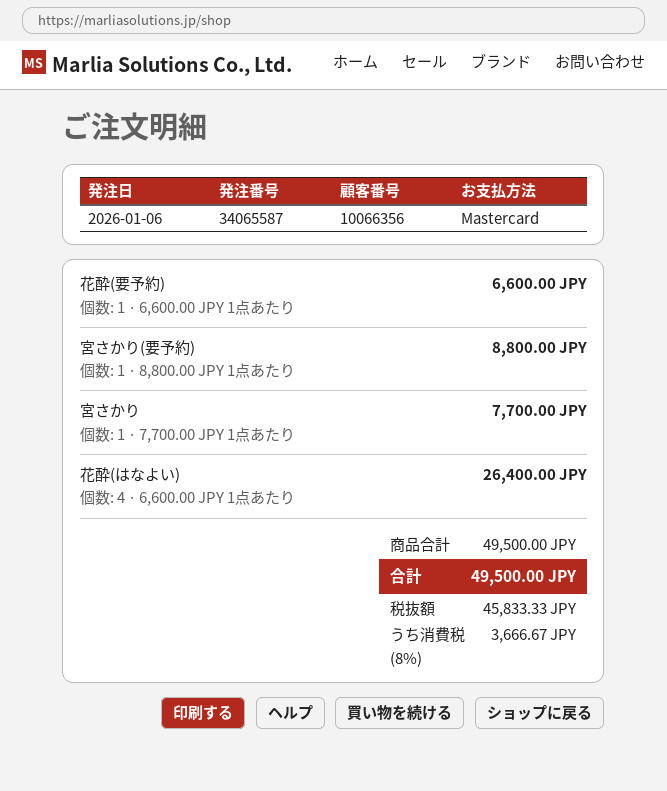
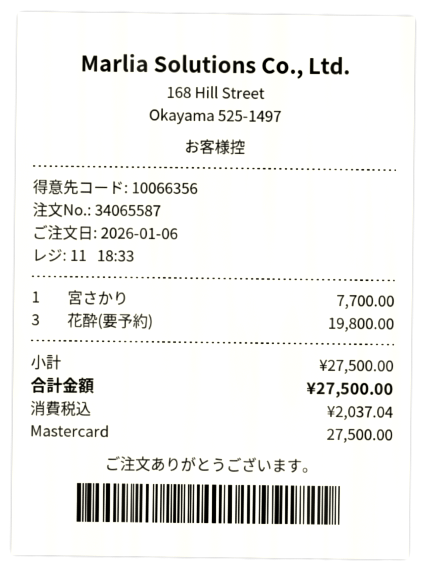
花酔(要予約): 1 for 6600.00 -> 3 for 19800.00
宮さかり(要予約): 1 for 8800.00 -> none
花酔(はなよい): 4 for 26400.00 -> none
subtotal: 49500.00 -> 27500.00
tax: 3666.67 -> 2037.04
total: 49500.00 -> 27500.00

